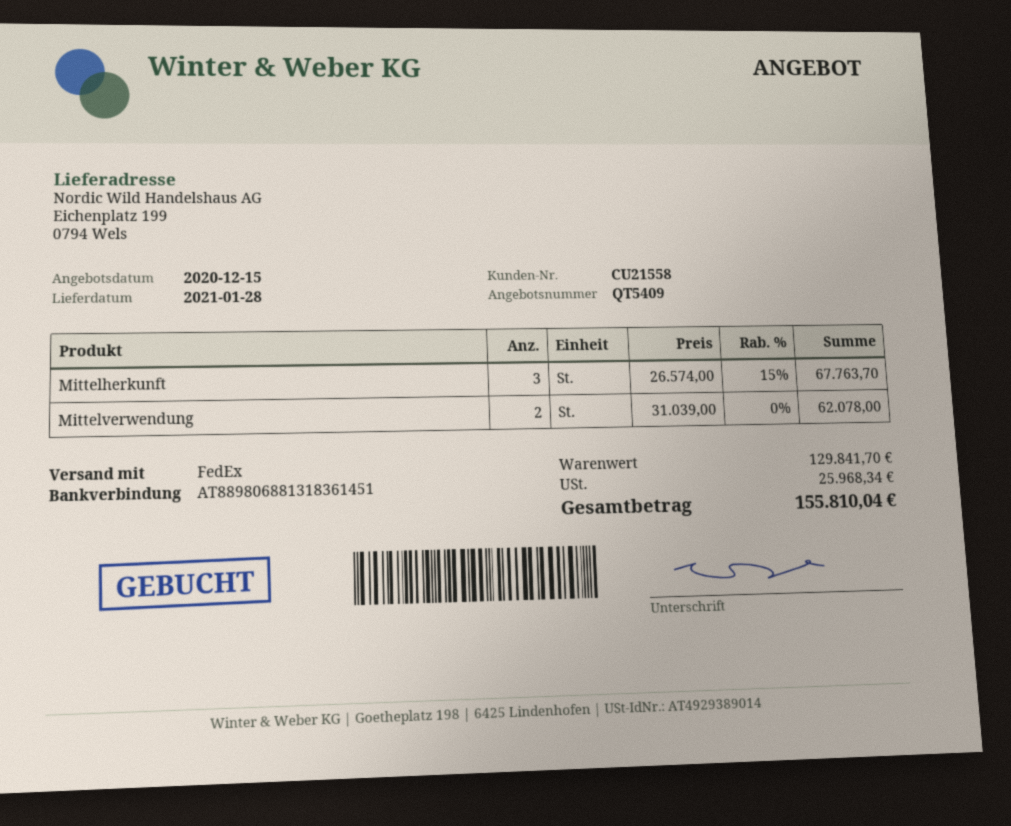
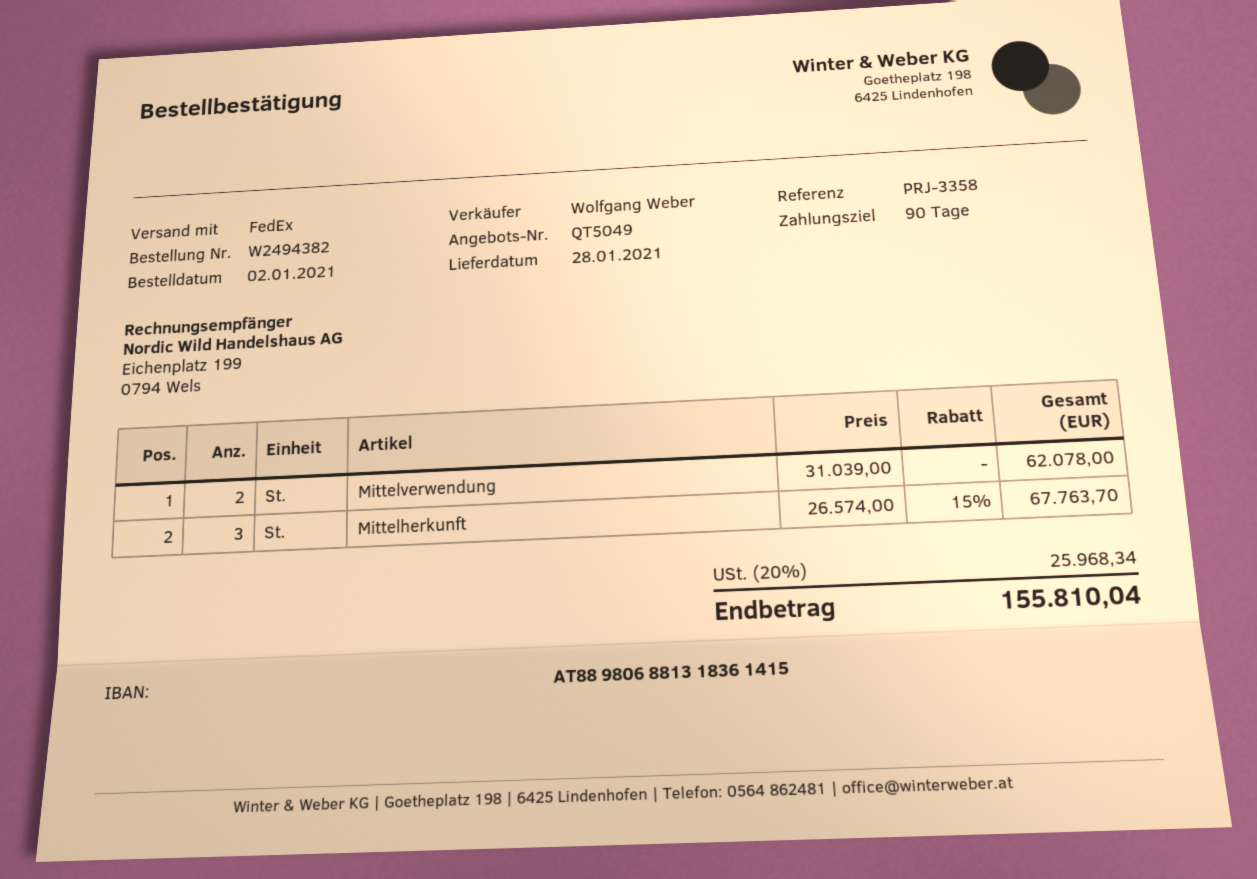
quote number: QT5409 -> QT5049
bank account: AT889806881318361451 -> AT889806881318361415

